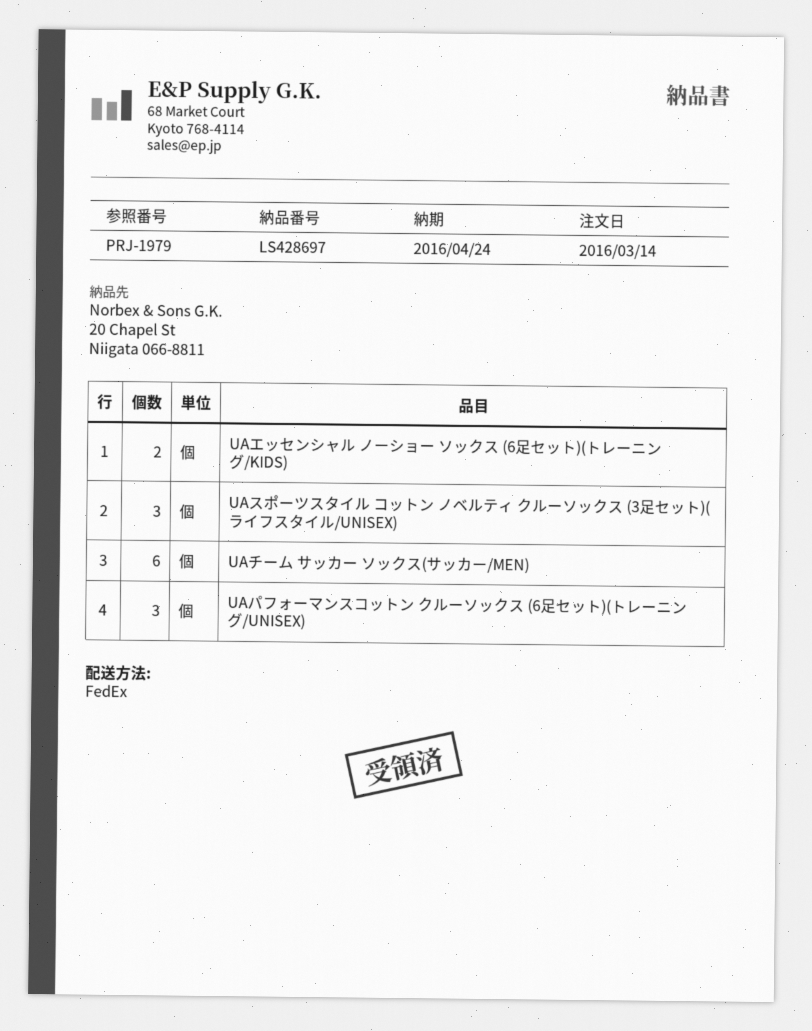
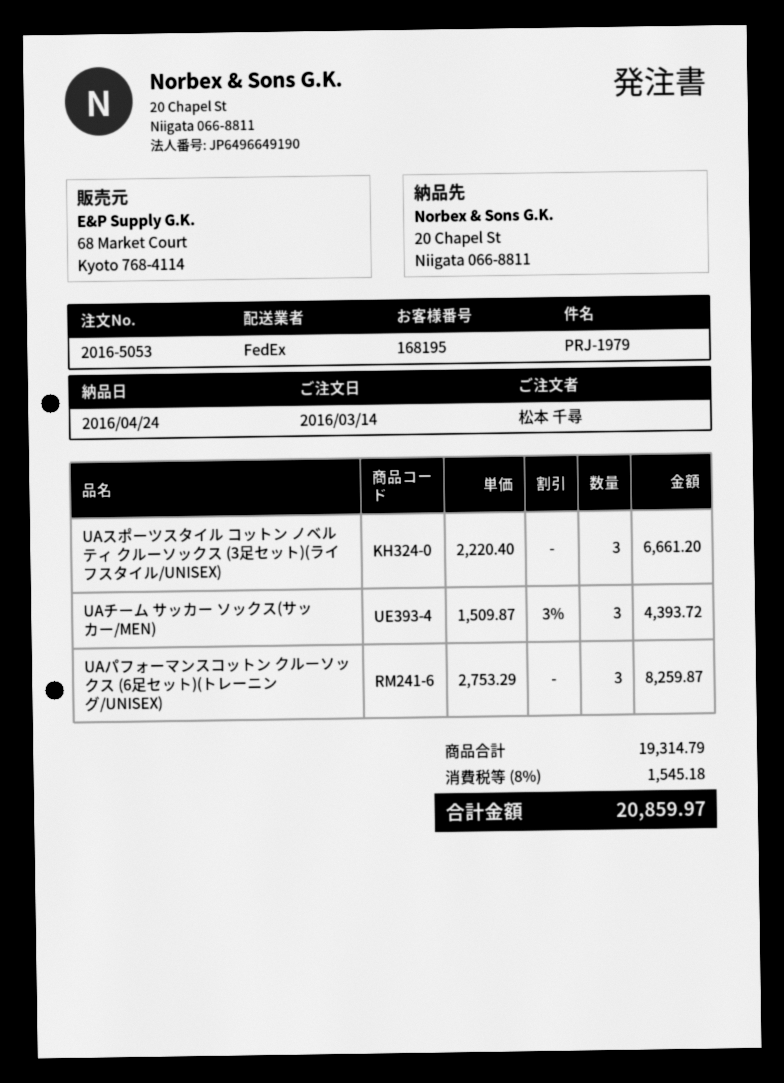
UAエッセンシャル ノーショー ソックス (6足セット)(トレーニング/KIDS): 2 -> none
UAチーム サッカー ソックス(サッカー/MEN): 6 -> 3

